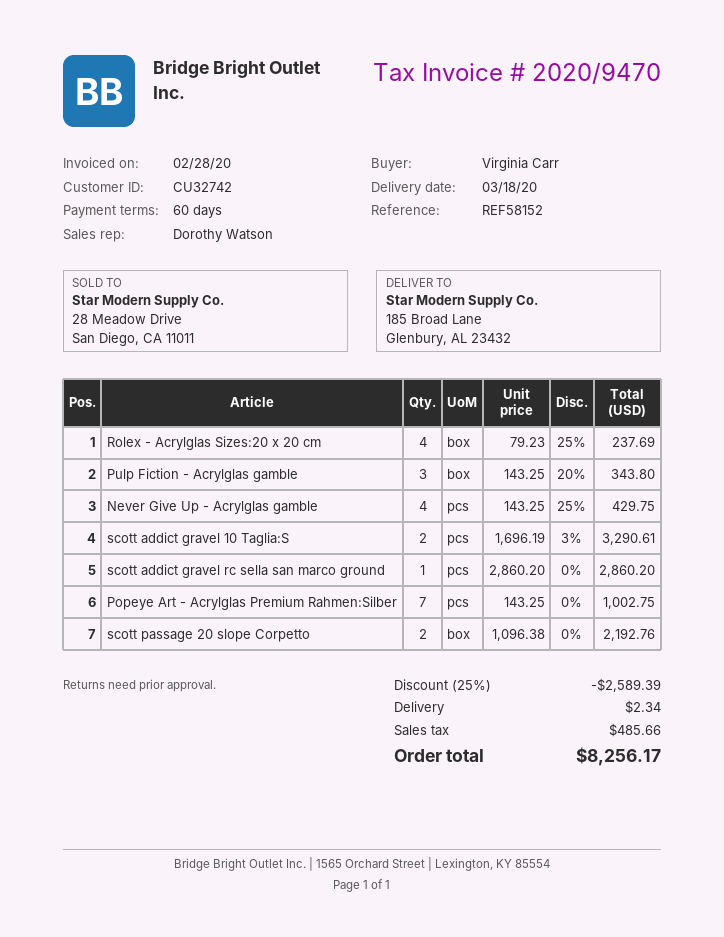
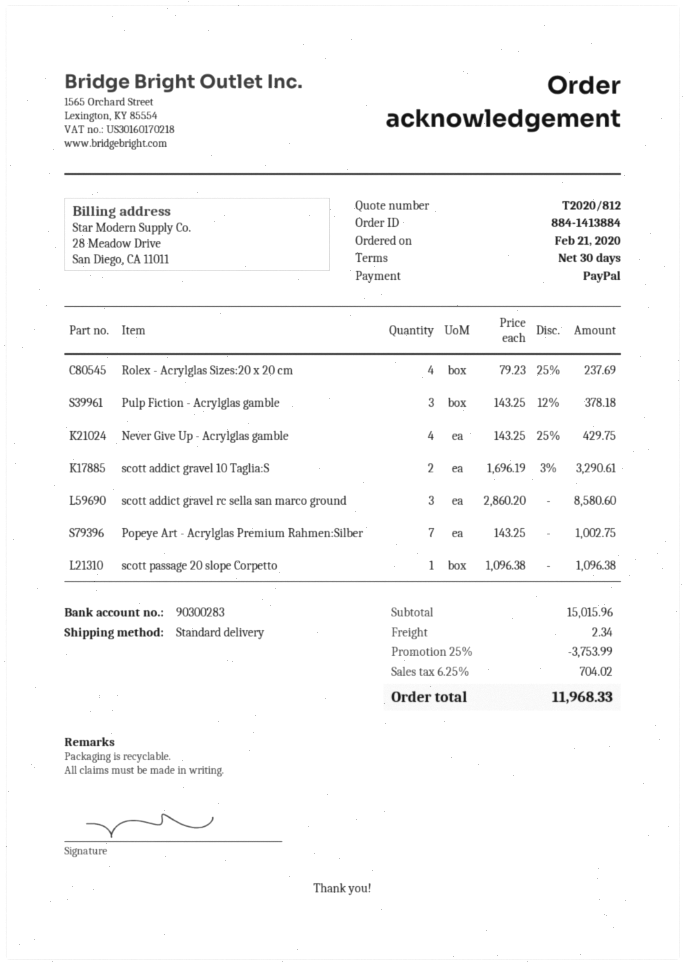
payment terms: 60 days -> 30 days
Pulp Fiction - Acrylglas gamble: 3 x 143.25 - 20% = 343.80 -> 3 x 143.25 - 12% = 378.18
scott addict gravel rc sella san marco ground: 1 x 2860.20 = 2860.20 -> 3 x 2860.20 = 8580.60
scott passage 20 slope Corpetto: 2 x 1096.38 = 2192.76 -> 1 x 1096.38 = 1096.38
discount: 25% = 2589.39 -> 25% = 3753.99
tax: 485.66 -> 704.02
total: 8256.17 -> 11968.33

